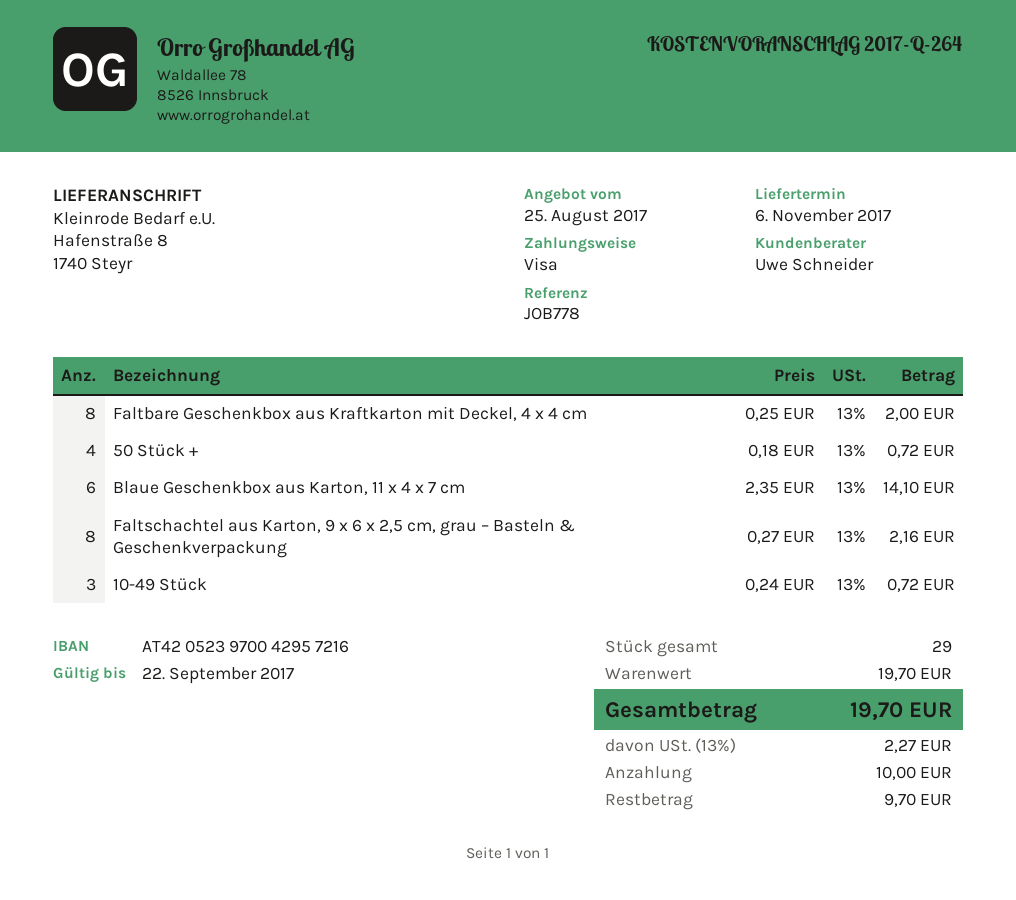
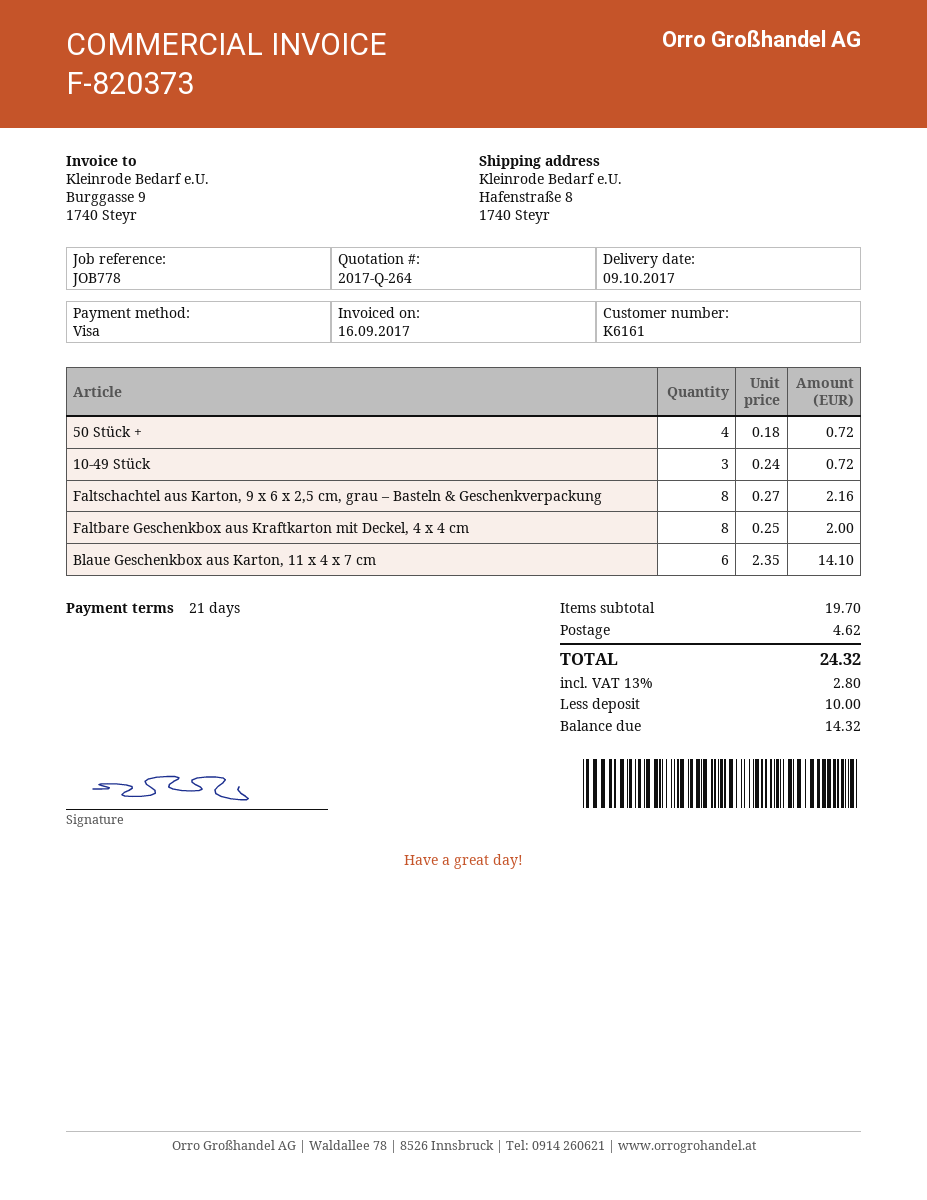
delivery date: 2017-11-06 -> 2017-10-09
shipping: none -> 4.62
tax: 13% = 2.27 -> 13% = 2.80
total: 19.70 -> 24.32
balance: 9.70 -> 14.32

